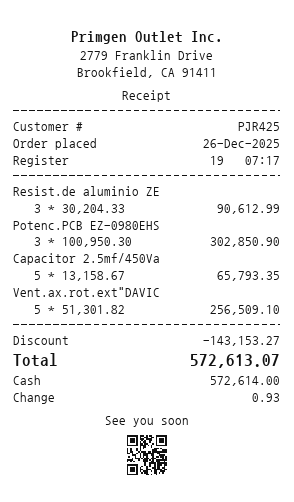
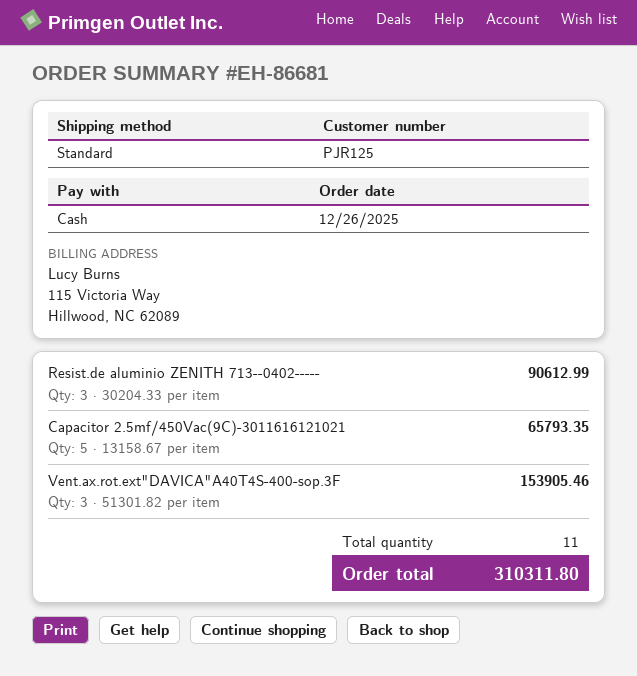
customer number: PJR425 -> PJR125
Potenc.PCB EZ-0980EHS: 3 x 100950.30 = 302850.90 -> none
Vent.ax.rot.ext"DAVIC: 5 x 51301.82 = 256509.10 -> 3 x 51301.82 = 153905.46
discount: 143153.27 -> none
total: 572613.07 -> 310311.80

